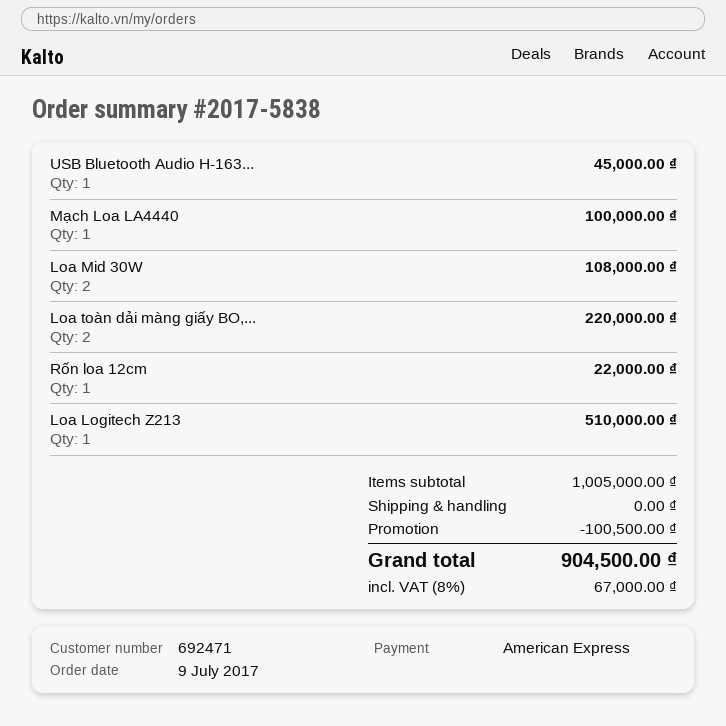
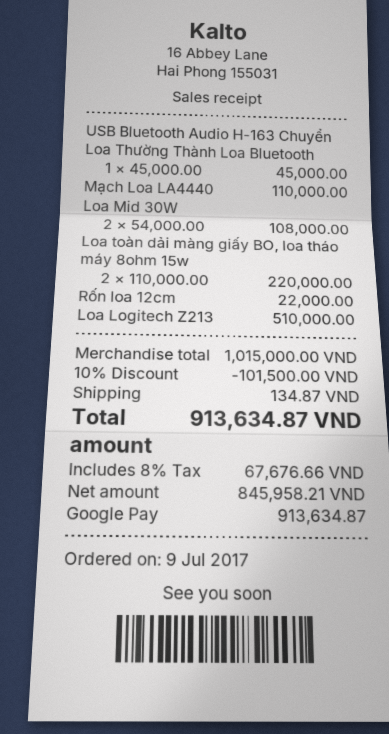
payment method: American Express -> Google Pay
Mạch Loa LA4440: 1 for 100000.00 -> 1 for 110000.00
subtotal: 1005000.00 -> 1015000.00
discount: 100500.00 -> 101500.00
shipping: 0.00 -> 134.87
tax: 8% = 67000.00 -> 8% = 67676.66
total: 904500.00 -> 913634.87

